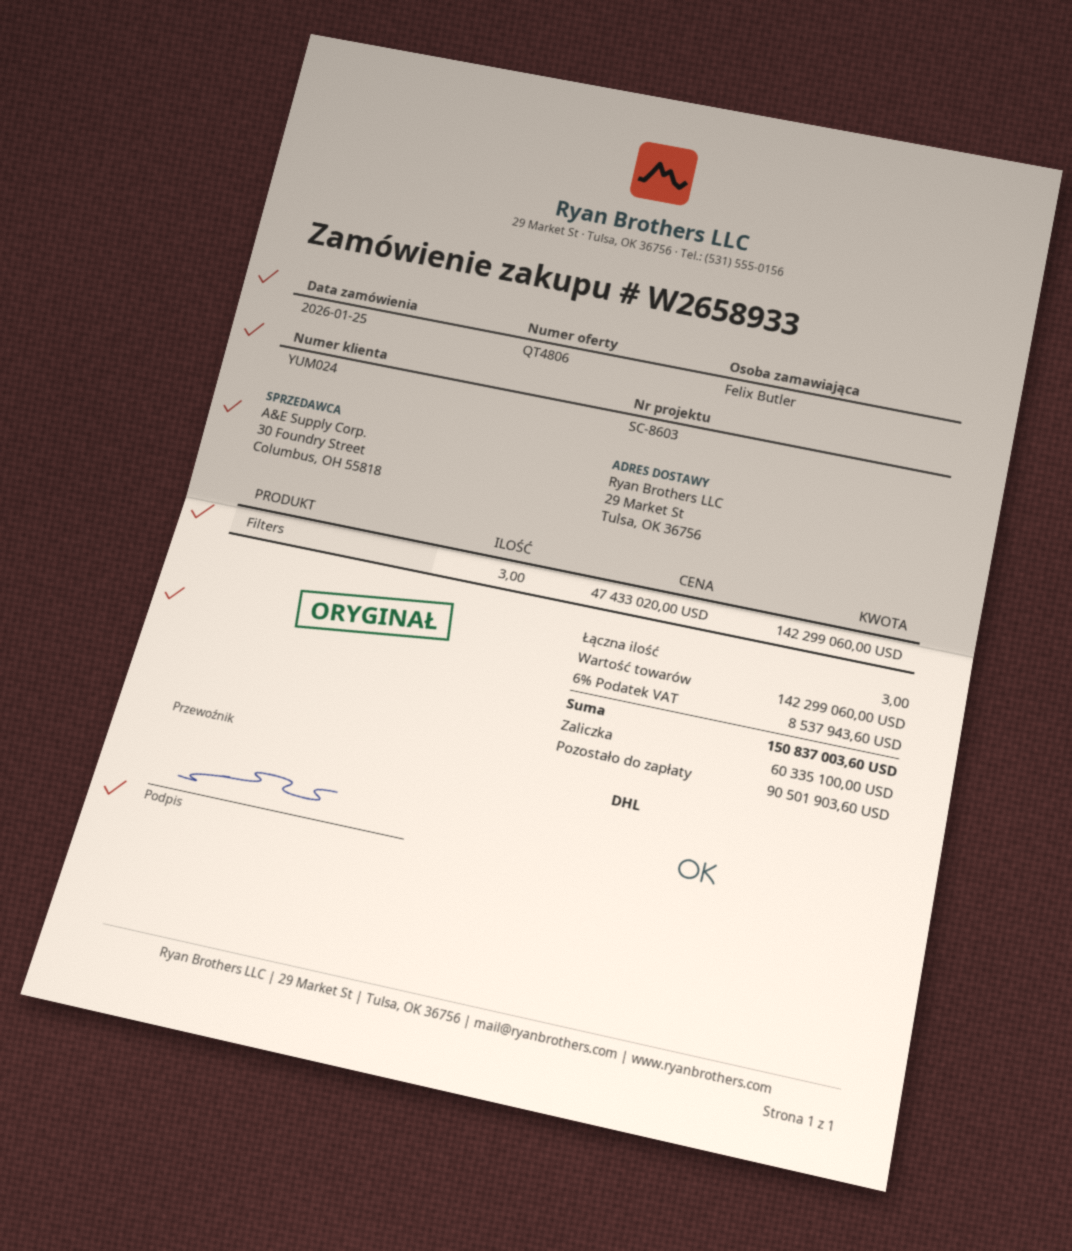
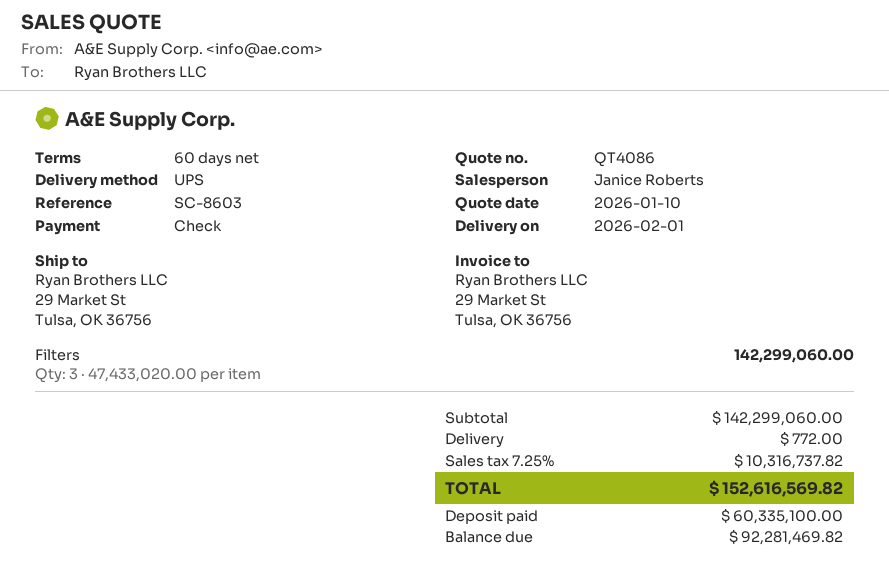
quote number: QT4806 -> QT4086
shipping method: DHL -> UPS
shipping: none -> 772.00
tax: 6% = 8537943.60 -> 7.25% = 10316737.82
total: 150837003.60 -> 152616569.82
balance: 90501903.60 -> 92281469.82

